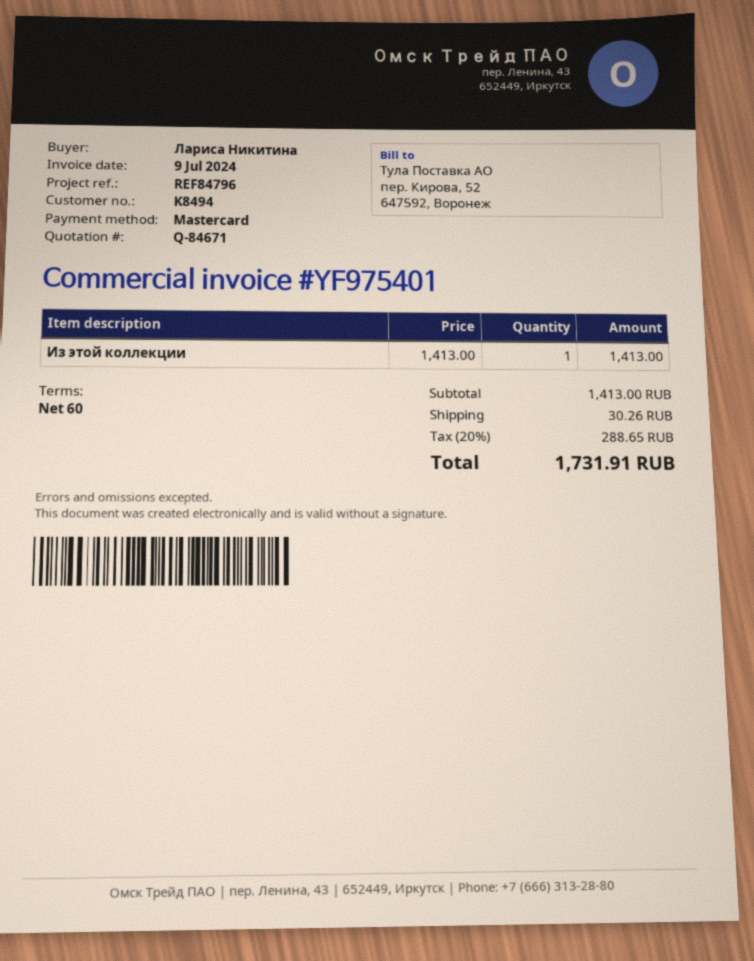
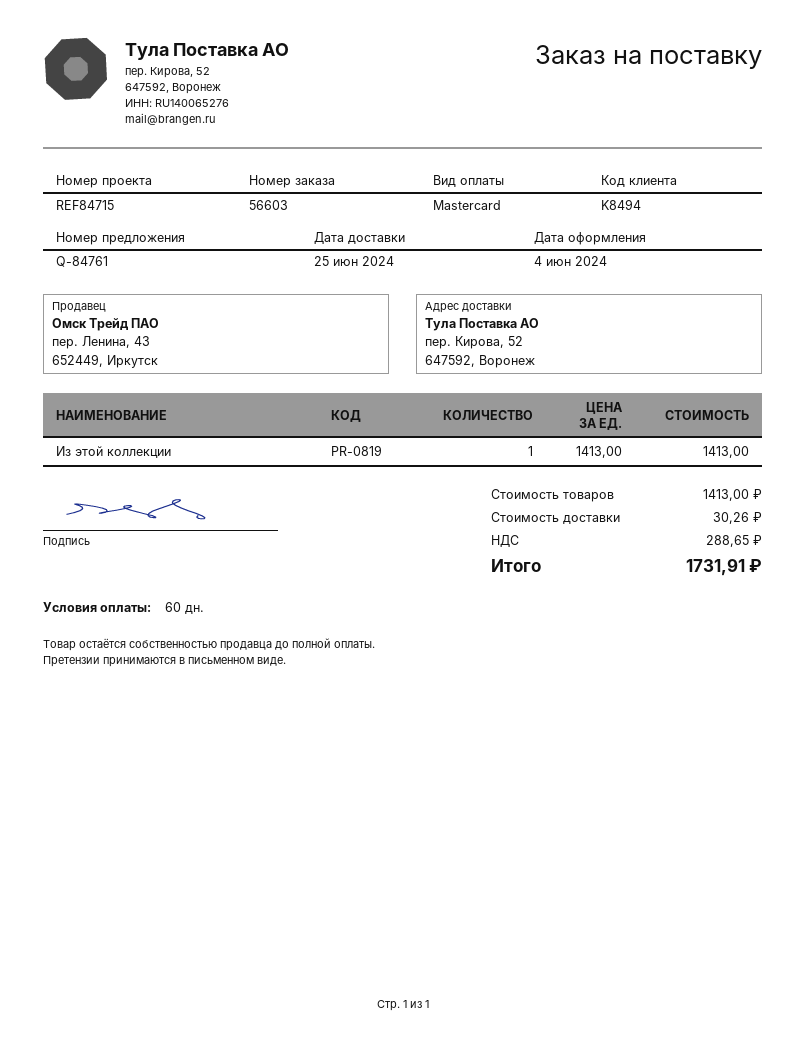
quote number: Q-84671 -> Q-84761
reference: REF84796 -> REF84715

